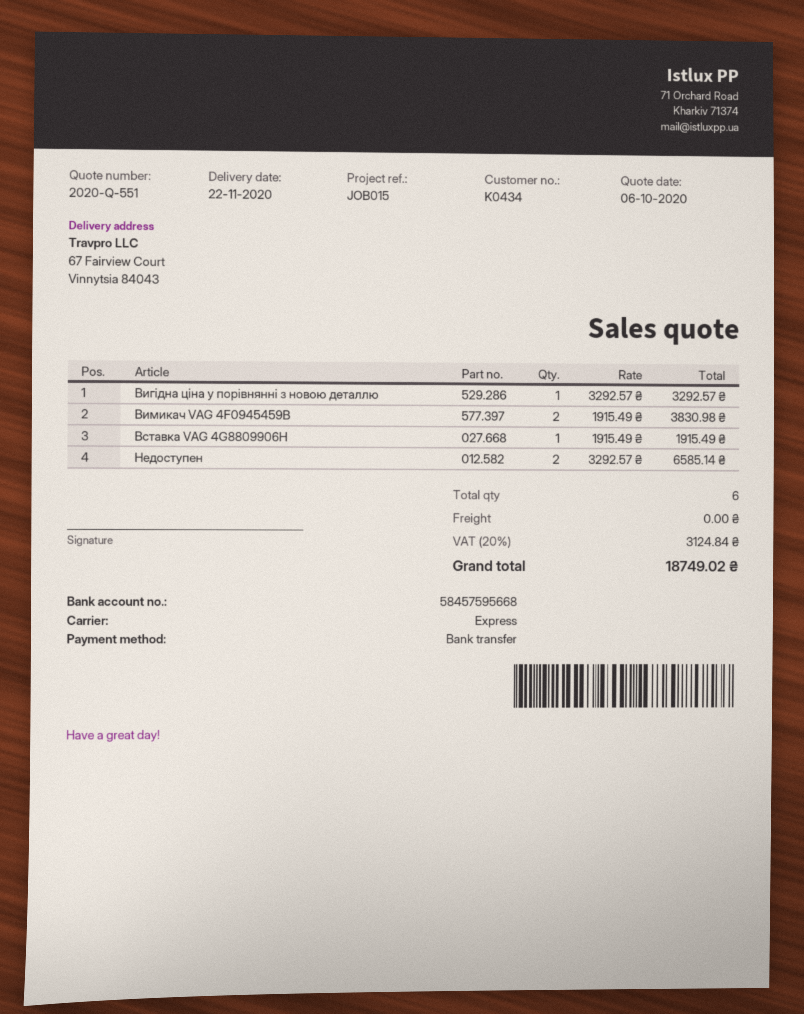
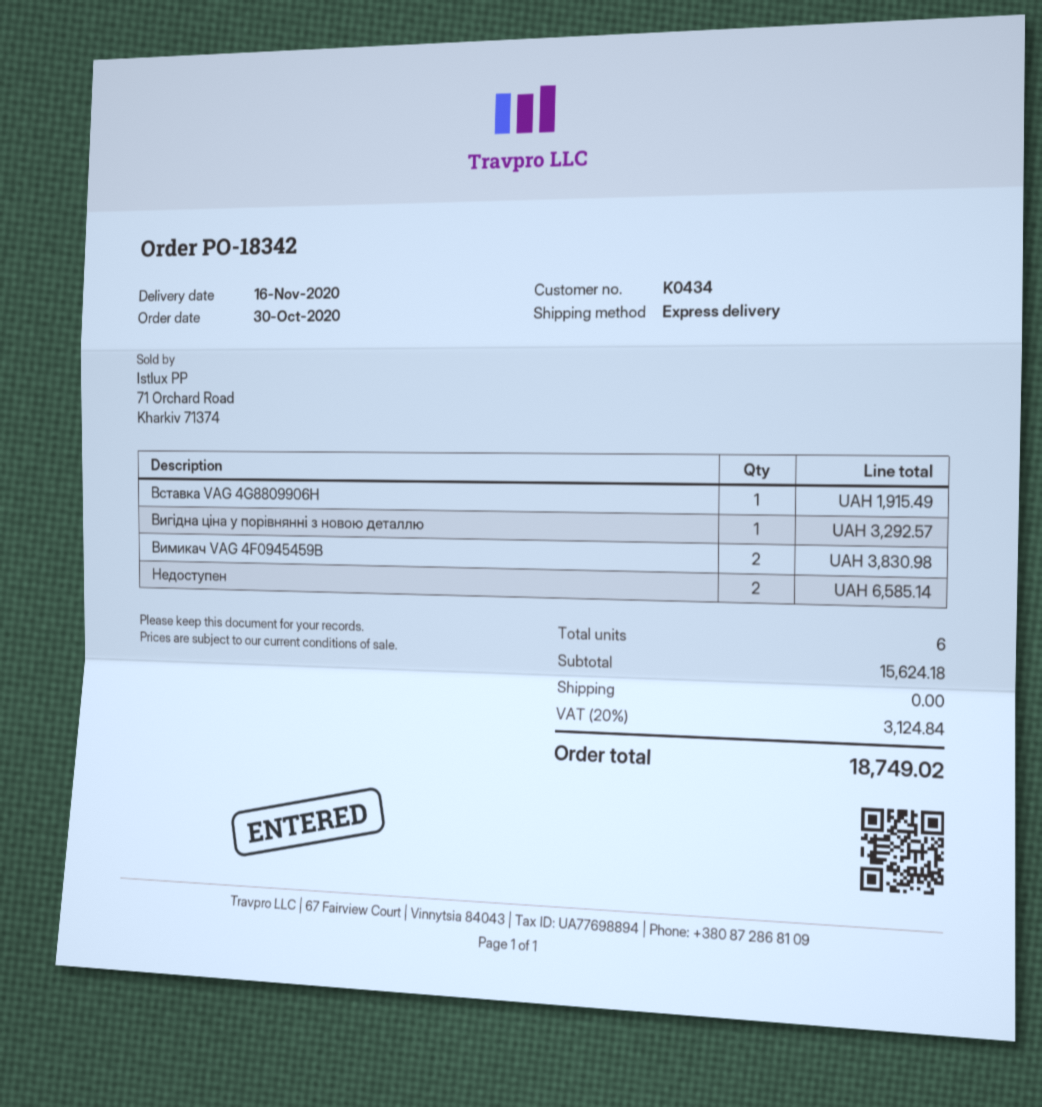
delivery date: 2020-11-22 -> 2020-11-16

